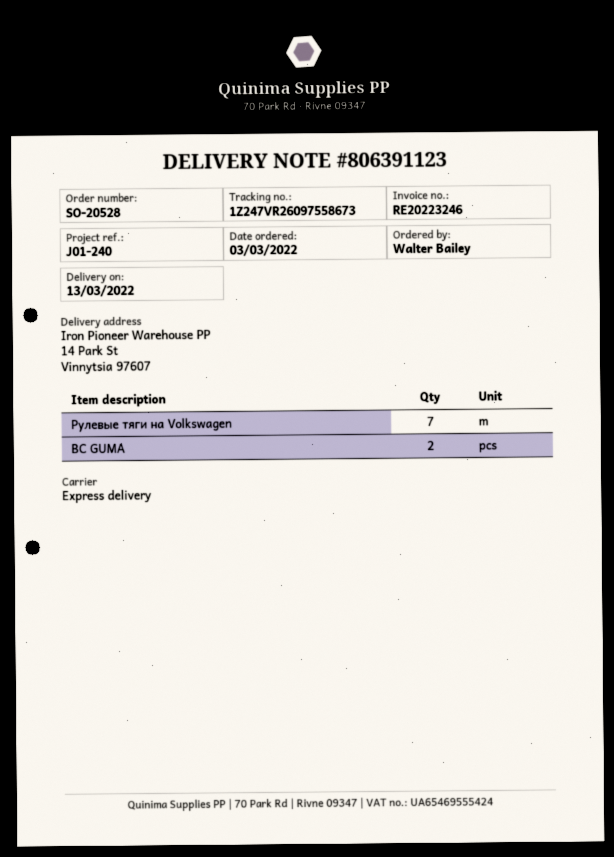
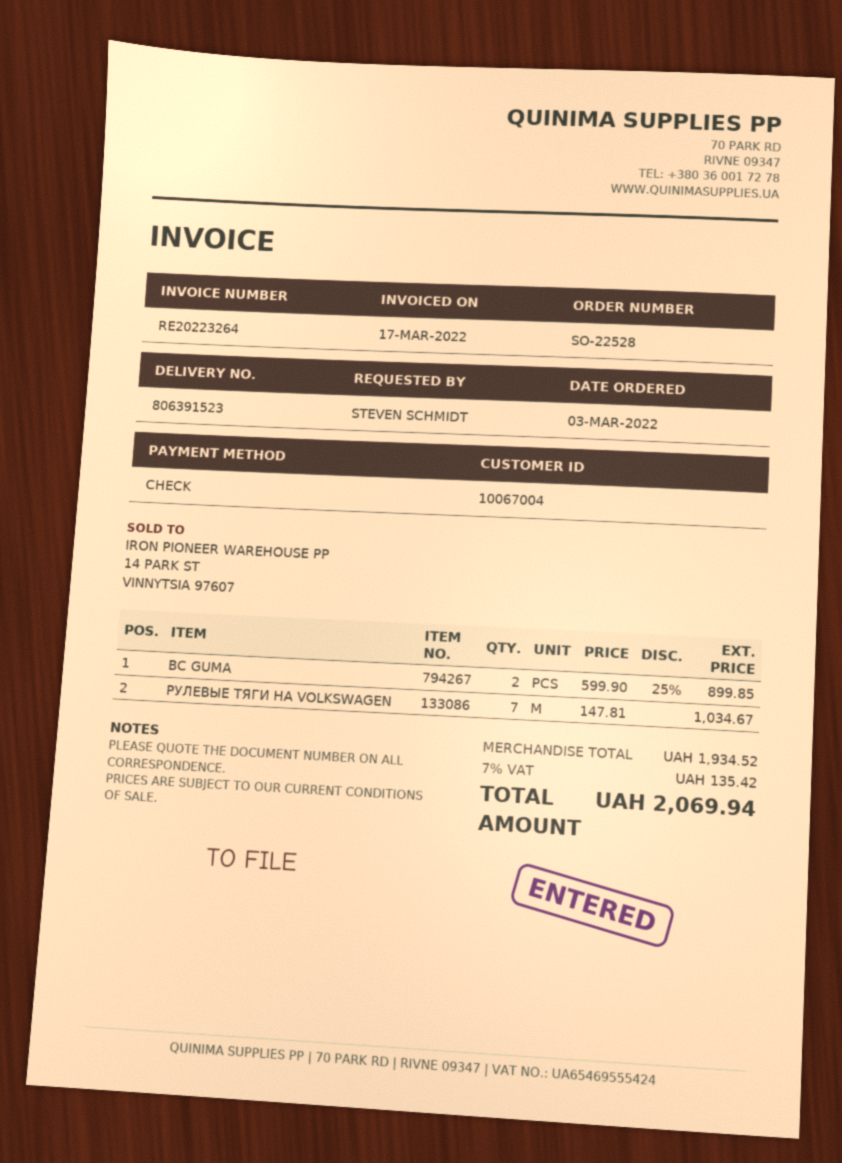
order number: SO-20528 -> SO-22528
delivery note number: 806391123 -> 806391523
invoice number: RE20223246 -> RE20223264
ordered by: Walter Bailey -> STEVEN SCHMIDT

